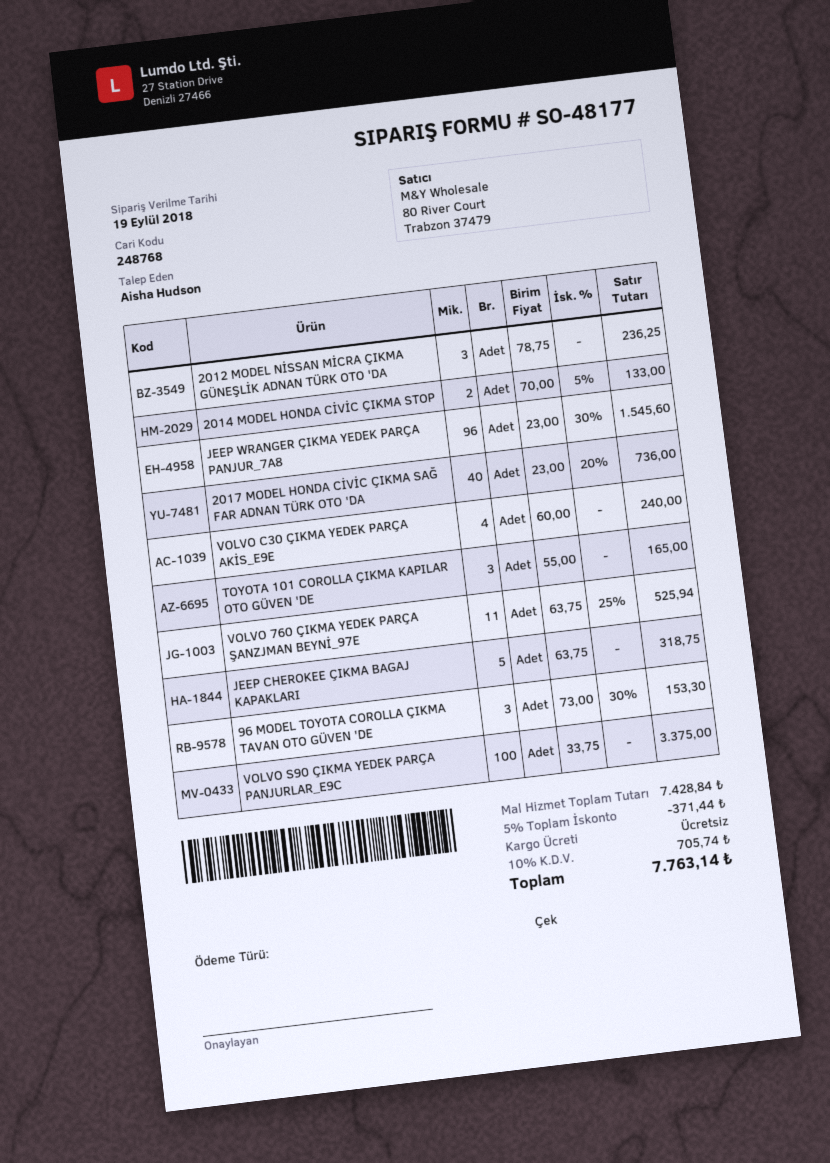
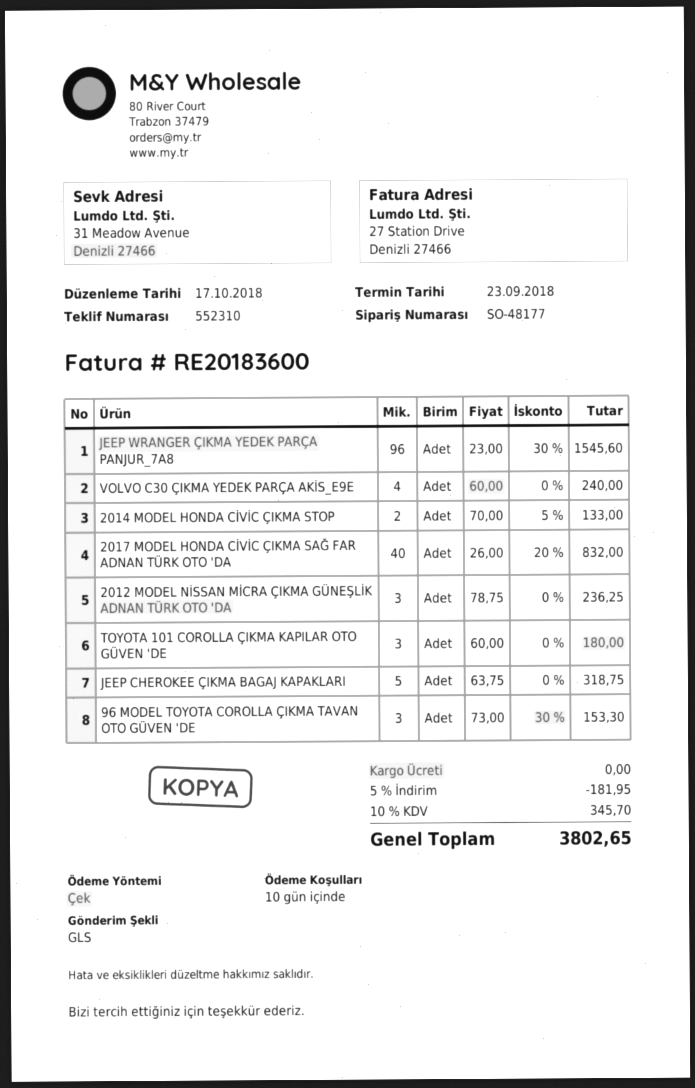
2017 MODEL HONDA CİVİC ÇIKMA SAĞ FAR ADNAN TÜRK OTO 'DA: 40 x 23.00 - 20% = 736.00 -> 40 x 26.00 - 20% = 832.00
TOYOTA 101 COROLLA ÇIKMA KAPILAR OTO GÜVEN 'DE: 3 x 55.00 = 165.00 -> 3 x 60.00 = 180.00
VOLVO 760 ÇIKMA YEDEK PARÇA ŞANZJMAN BEYNİ_97E: 11 x 63.75 - 25% = 525.94 -> none
VOLVO S90 ÇIKMA YEDEK PARÇA PANJURLAR_E9C: 100 x 33.75 = 3375.00 -> none
discount: 5% = 371.44 -> 5% = 181.95
tax: 10% = 705.74 -> 10% = 345.70
total: 7763.14 -> 3802.65

